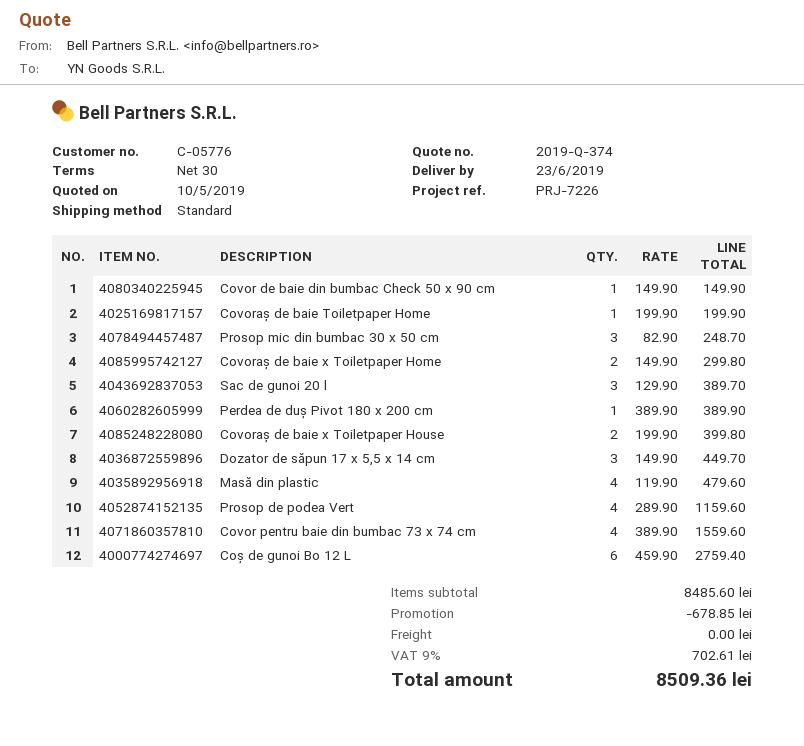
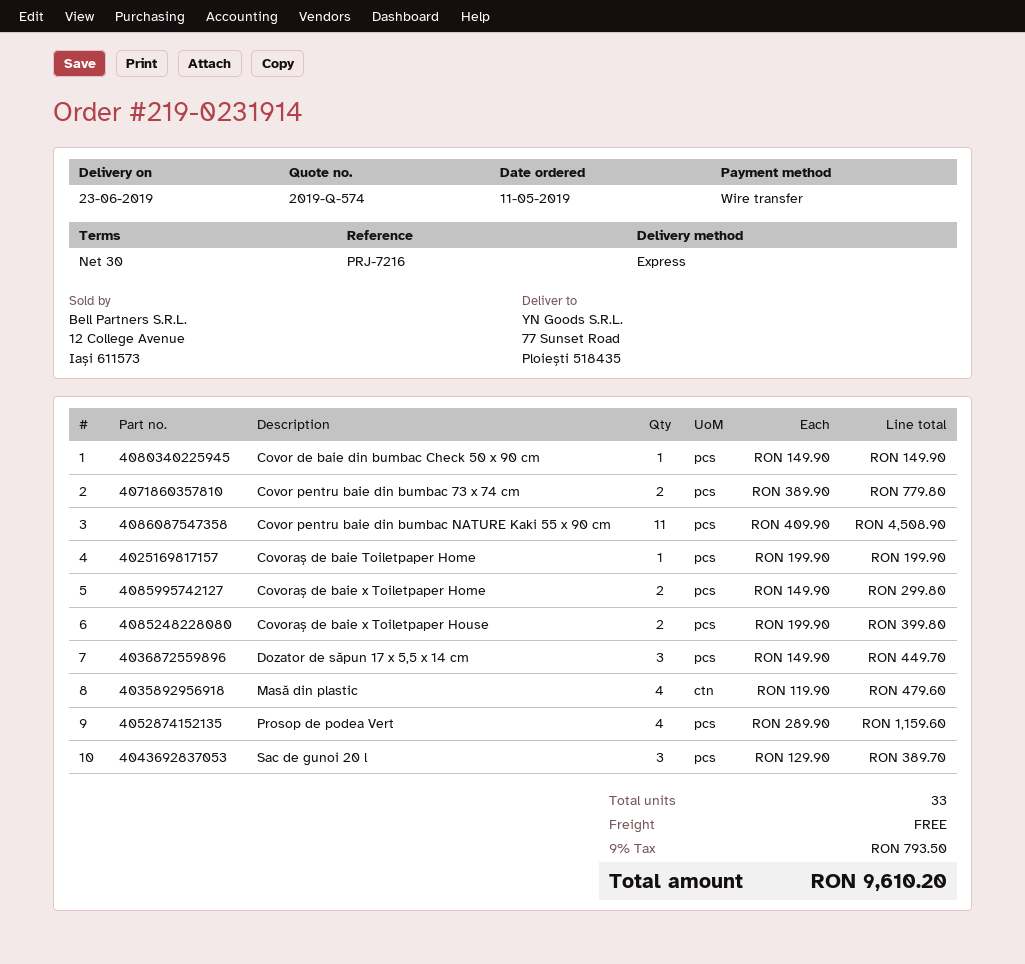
quote number: 2019-Q-374 -> 2019-Q-574
reference: PRJ-7226 -> PRJ-7216
shipping method: standard -> express
Prosop mic din bumbac 30 x 50 cm: 3 x 82.90 = 248.70 -> none
Perdea de duș Pivot 180 x 200 cm: 1 x 389.90 = 389.90 -> none
Covor pentru baie din bumbac 73 x 74 cm: 4 x 389.90 = 1559.60 -> 2 x 389.90 = 779.80
Coș de gunoi Bo 12 L: 6 x 459.90 = 2759.40 -> none
Covor pentru baie din bumbac NATURE Kaki 55 x 90 cm: none -> 11 x 409.90 = 4508.90
discount: 678.85 -> none
tax: 9% = 702.61 -> 9% = 793.50
total: 8509.36 -> 9610.20

